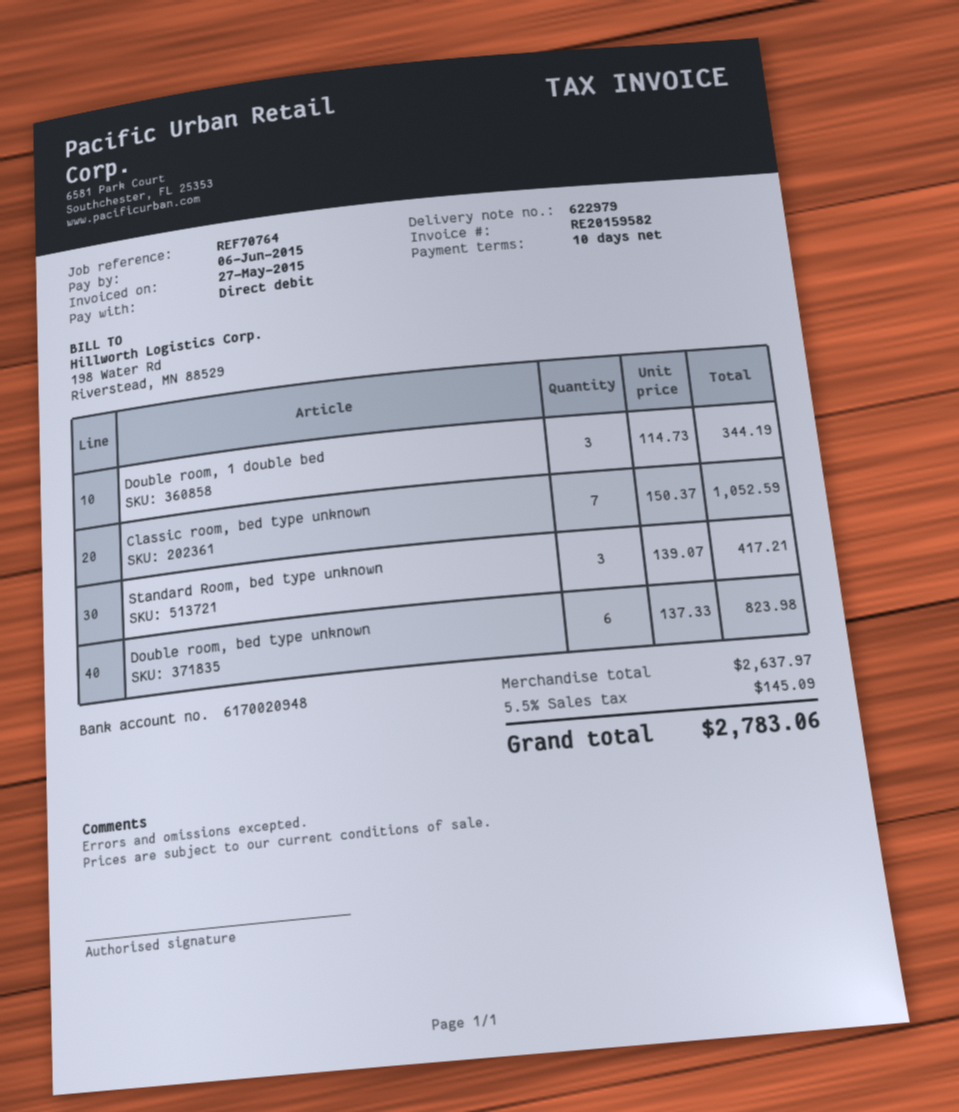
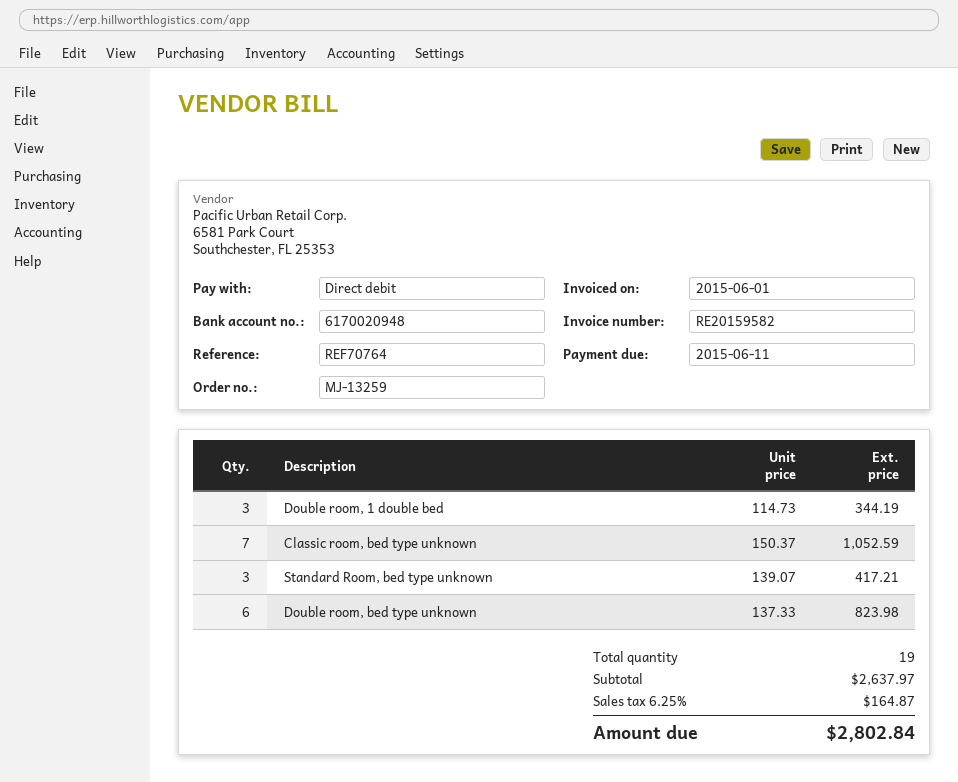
invoice date: 2015-05-27 -> 2015-06-01
due date: 2015-06-06 -> 2015-06-11
tax: 5.5% = 145.09 -> 6.25% = 164.87
total: 2783.06 -> 2802.84

